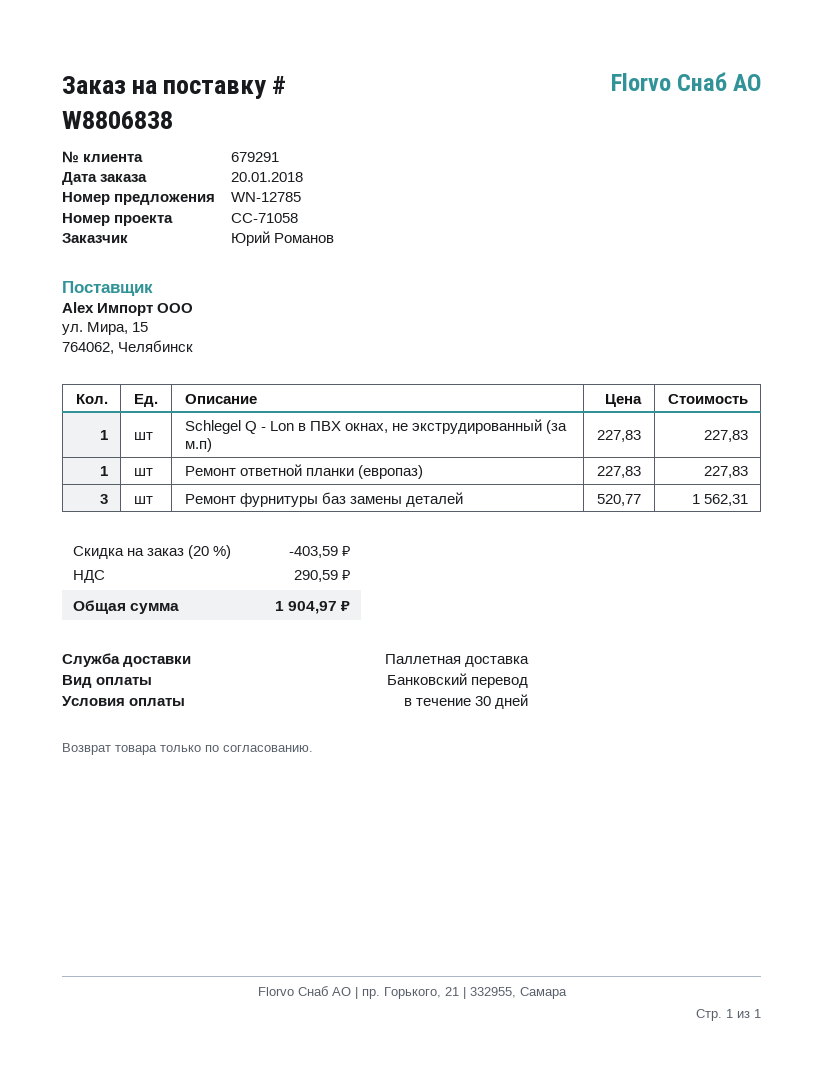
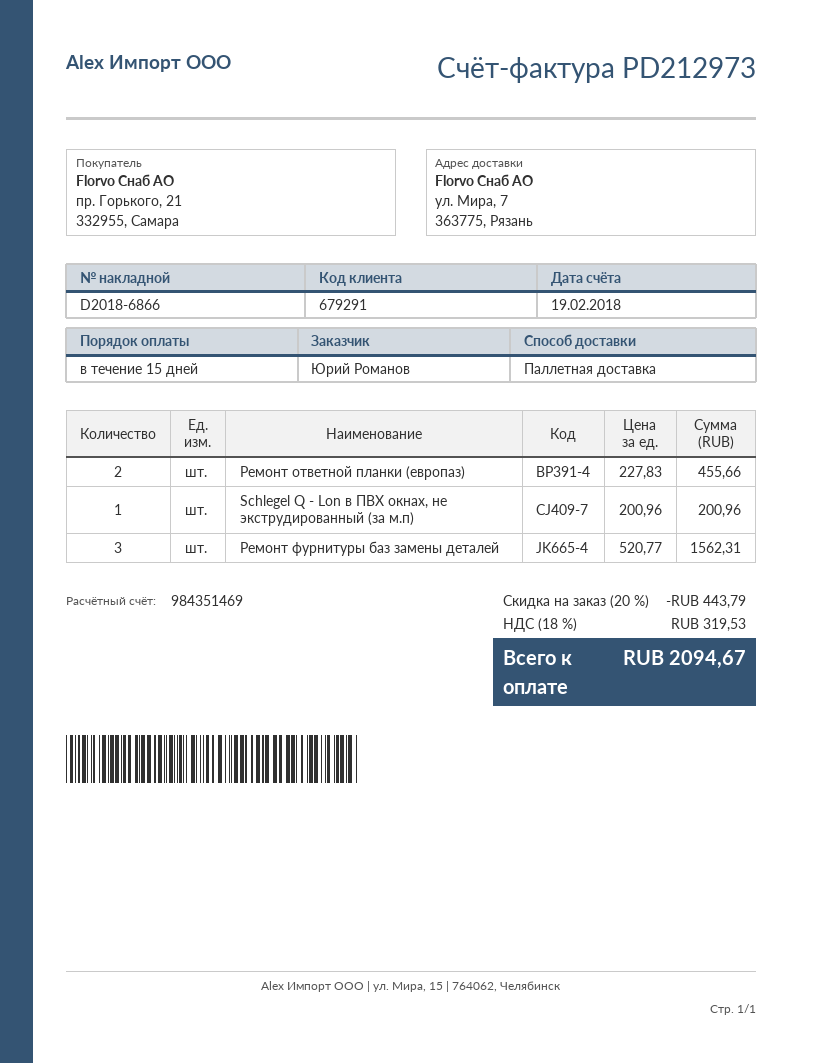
payment terms: 30 days -> 15 days
Schlegel Q - Lon в ПВХ окнах, не экструдированный (за м.п): 1 x 227.83 = 227.83 -> 1 x 200.96 = 200.96
Ремонт ответной планки (европаз): 1 x 227.83 = 227.83 -> 2 x 227.83 = 455.66
discount: 20% = 403.59 -> 20% = 443.79
tax: 290.59 -> 319.53
total: 1904.97 -> 2094.67

